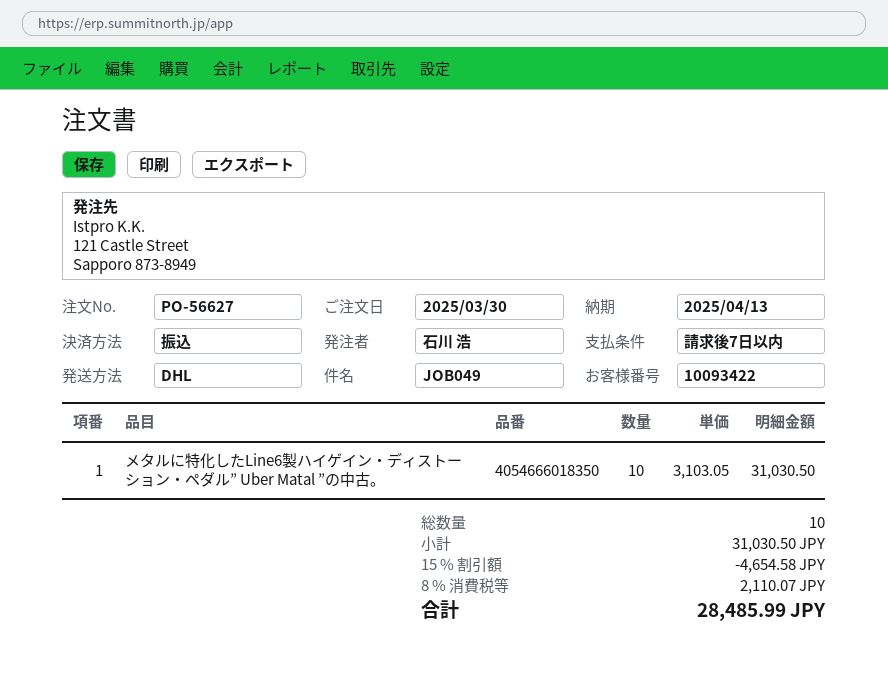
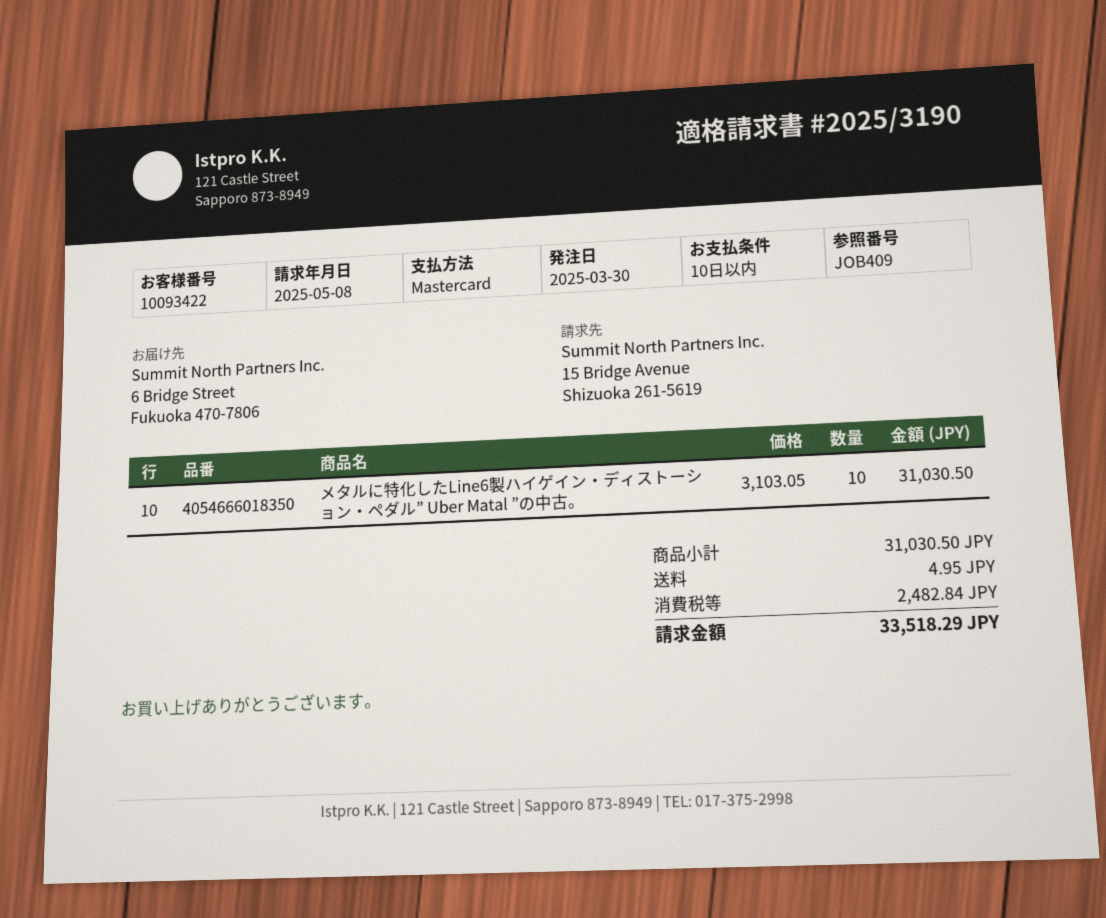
payment terms: 7 days -> 10 days
reference: JOB049 -> JOB409
payment method: bank transfer -> Mastercard
discount: 15% = 4654.58 -> none
shipping: none -> 4.95
tax: 2110.07 -> 2482.84
total: 28485.99 -> 33518.29

